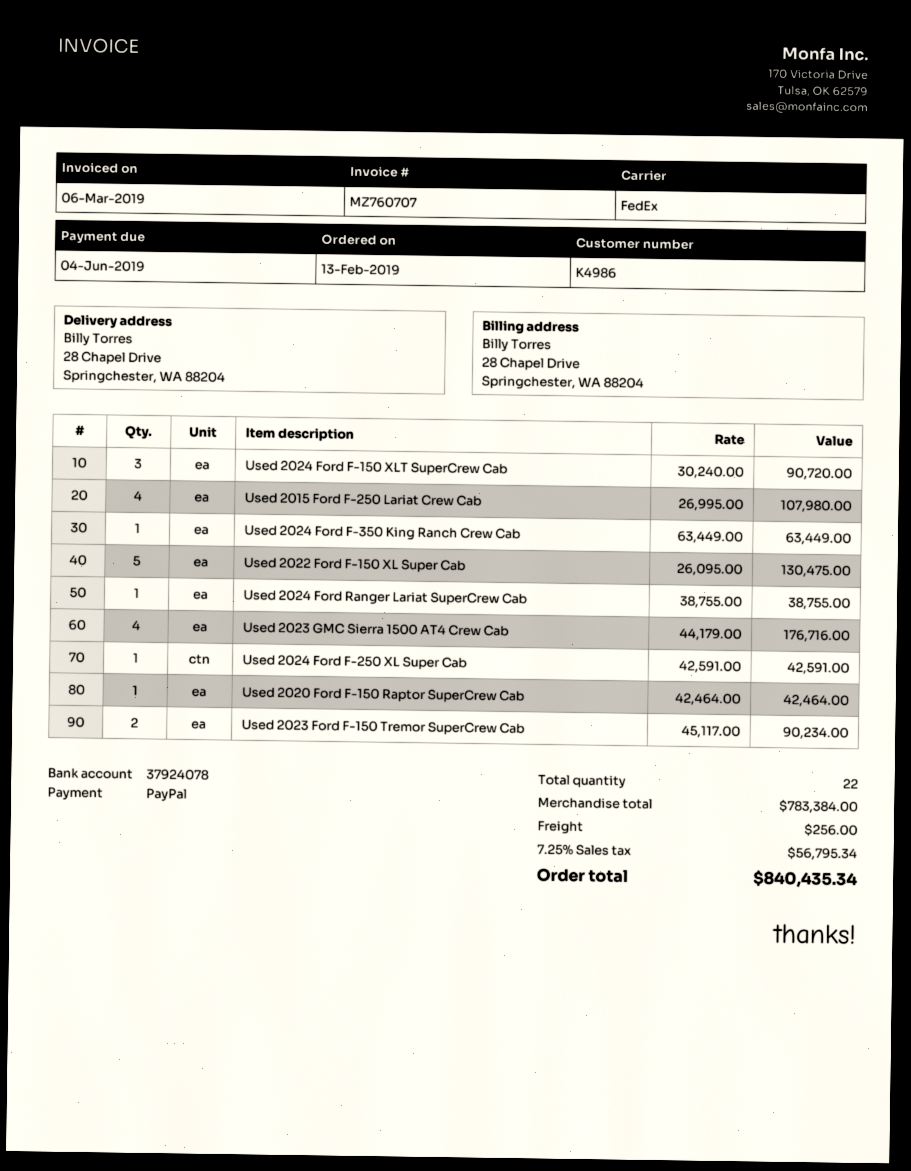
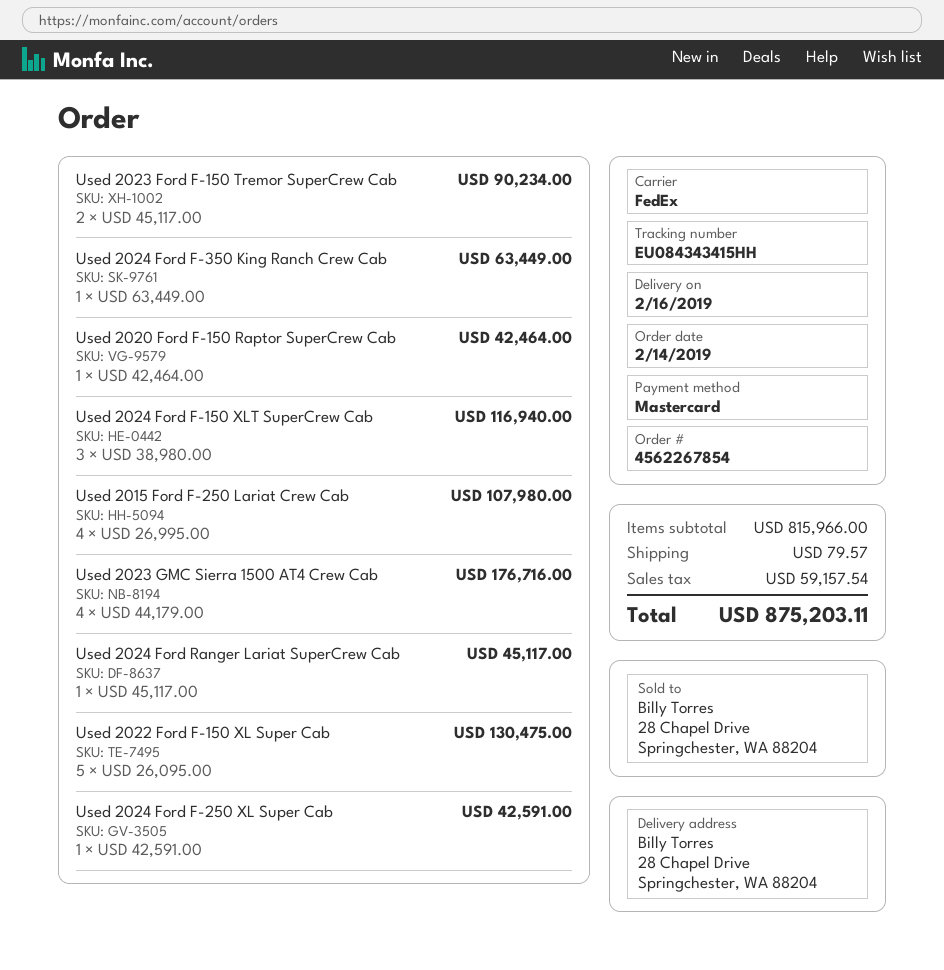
order date: 2019-02-13 -> 2019-02-14
payment method: PayPal -> Mastercard
Used 2024 Ford F-150 XLT SuperCrew Cab: 3 x 30240.00 = 90720.00 -> 3 x 38980.00 = 116940.00
Used 2024 Ford Ranger Lariat SuperCrew Cab: 1 x 38755.00 = 38755.00 -> 1 x 45117.00 = 45117.00
subtotal: 783384.00 -> 815966.00
shipping: 256.00 -> 79.57
tax: 56795.34 -> 59157.54
total: 840435.34 -> 875203.11

